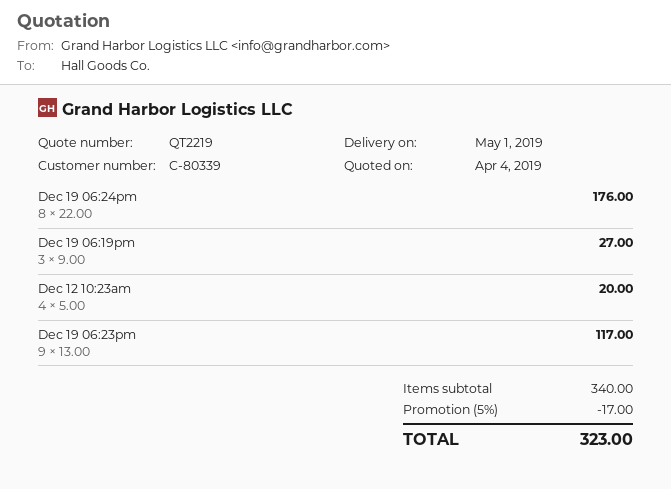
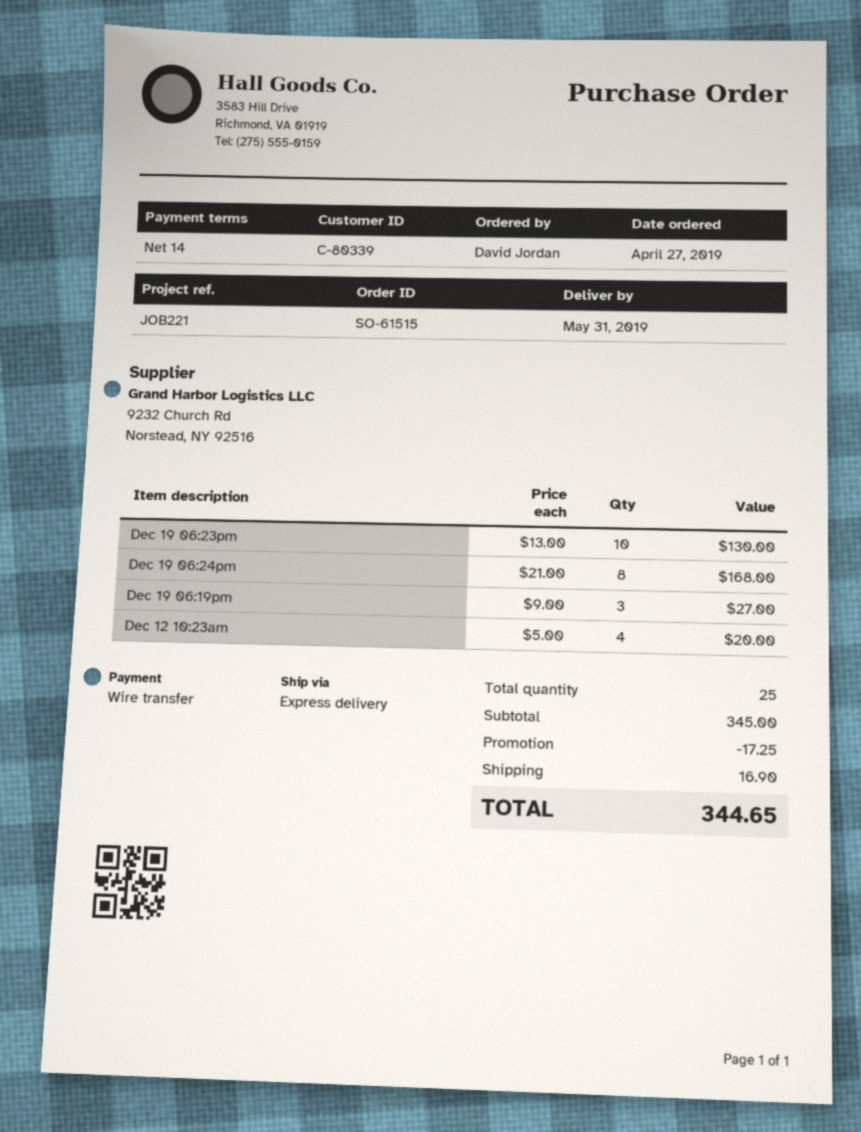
delivery date: 2019-05-01 -> 2019-05-31
Dec 19 06:24pm: 8 x 22.00 = 176.00 -> 8 x 21.00 = 168.00
Dec 19 06:23pm: 9 x 13.00 = 117.00 -> 10 x 13.00 = 130.00
subtotal: 340.00 -> 345.00
discount: 17.00 -> 17.25
shipping: none -> 16.90
total: 323.00 -> 344.65

